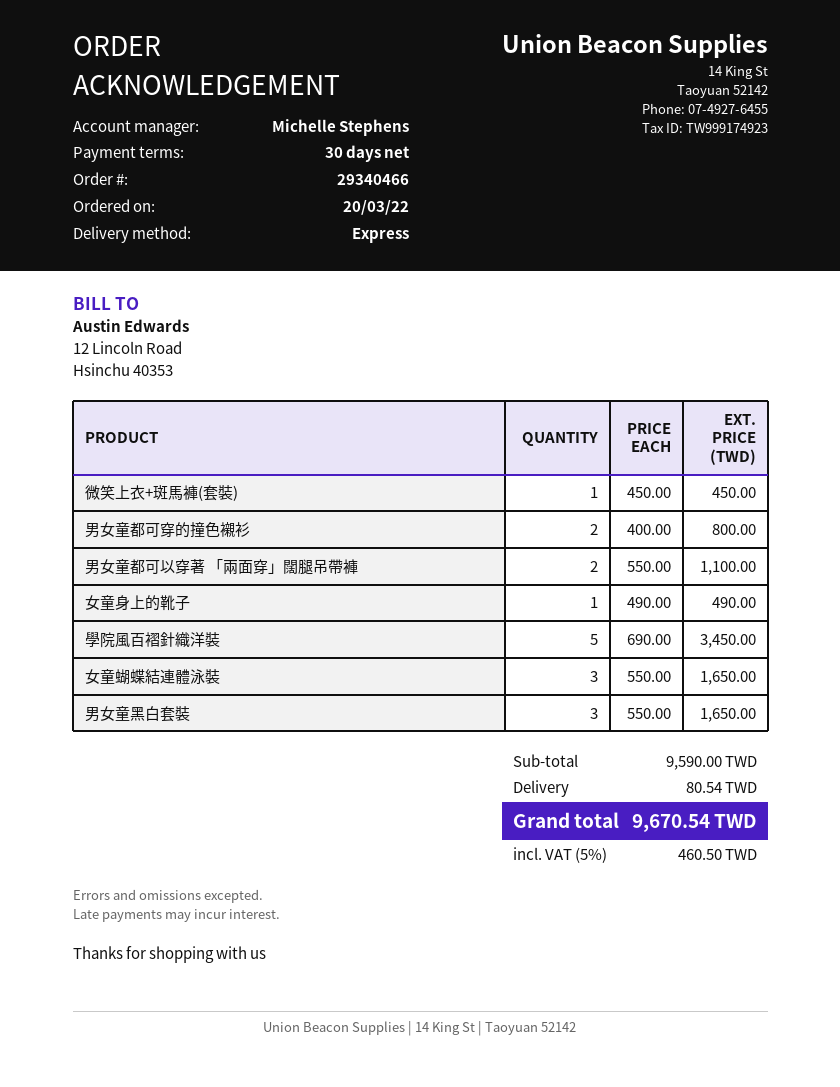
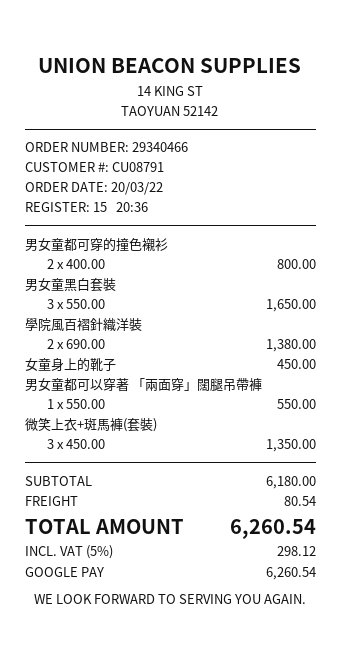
微笑上衣+斑馬褲(套裝): 1 x 450.00 = 450.00 -> 3 x 450.00 = 1350.00
男女童都可以穿著 「兩面穿」闊腿吊帶褲: 2 x 550.00 = 1100.00 -> 1 x 550.00 = 550.00
女童身上的靴子: 1 x 490.00 = 490.00 -> 1 x 450.00 = 450.00
學院風百褶針織洋裝: 5 x 690.00 = 3450.00 -> 2 x 690.00 = 1380.00
女童蝴蝶結連體泳裝: 3 x 550.00 = 1650.00 -> none
subtotal: 9590.00 -> 6180.00
tax: 5% = 460.50 -> 5% = 298.12
total: 9670.54 -> 6260.54

